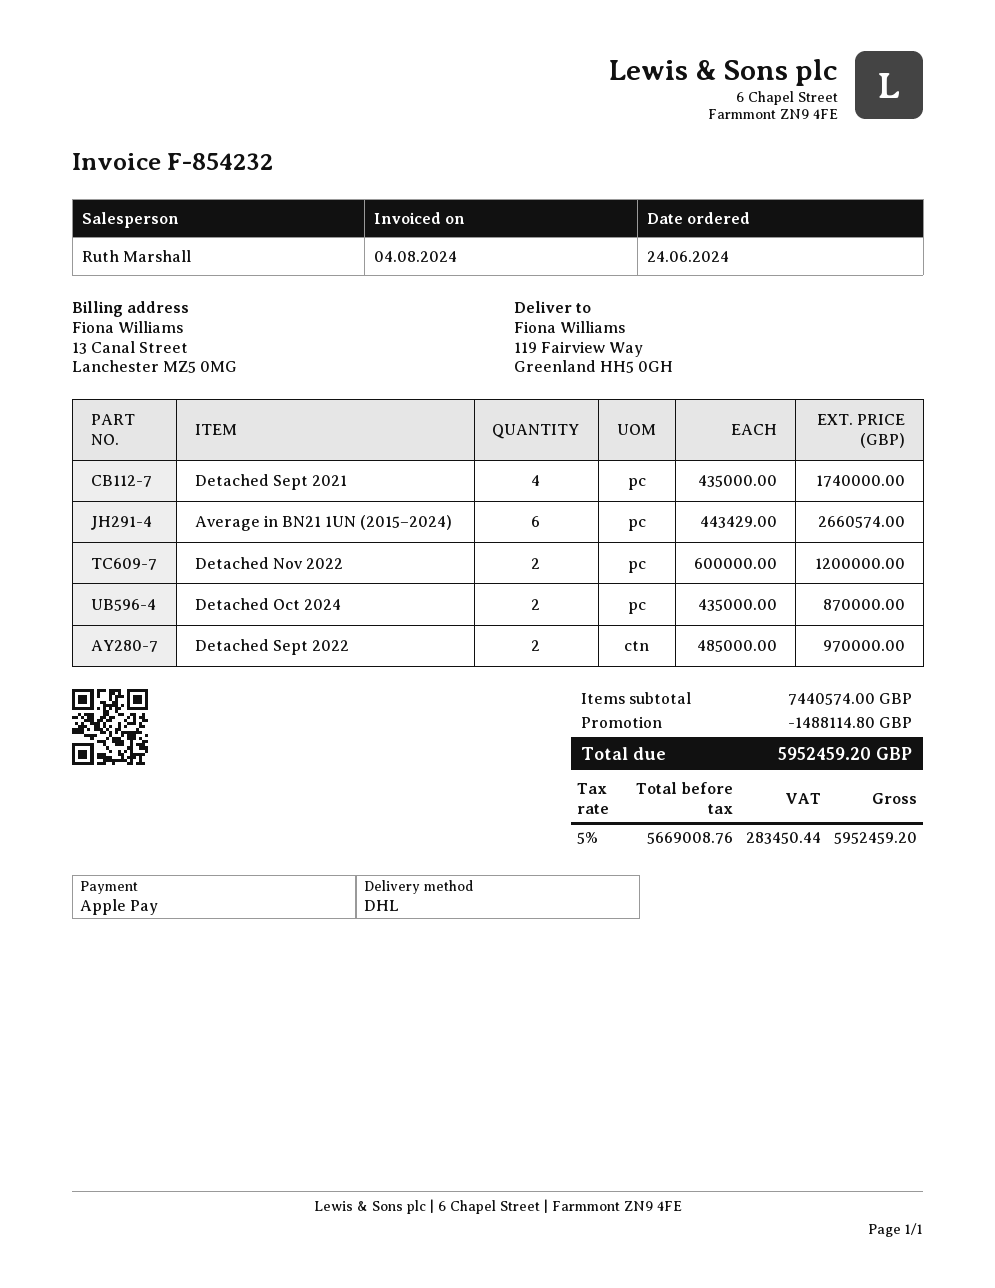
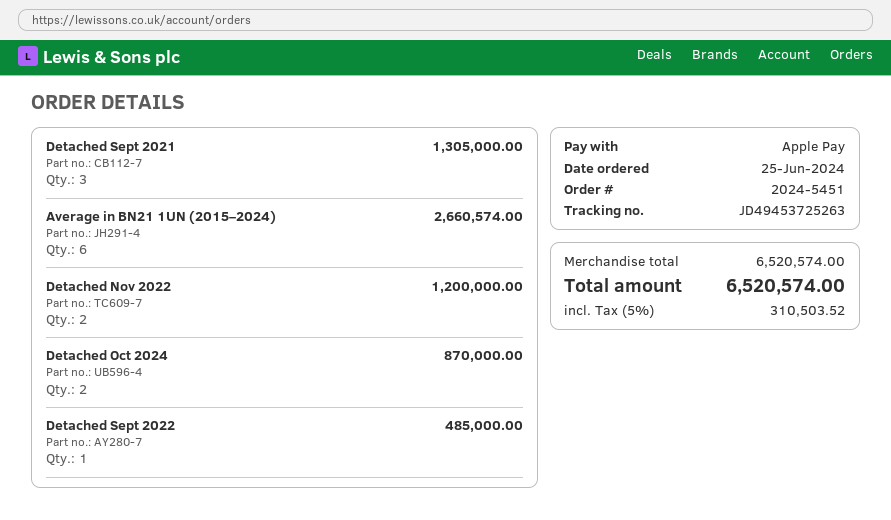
order date: 2024-06-24 -> 2024-06-25
Detached Sept 2021: 4 for 1740000.00 -> 3 for 1305000.00
Detached Sept 2022: 2 for 970000.00 -> 1 for 485000.00
subtotal: 7440574.00 -> 6520574.00
discount: 1488114.80 -> none
tax: 5% = 283450.44 -> 5% = 310503.52
total: 5952459.20 -> 6520574.00

